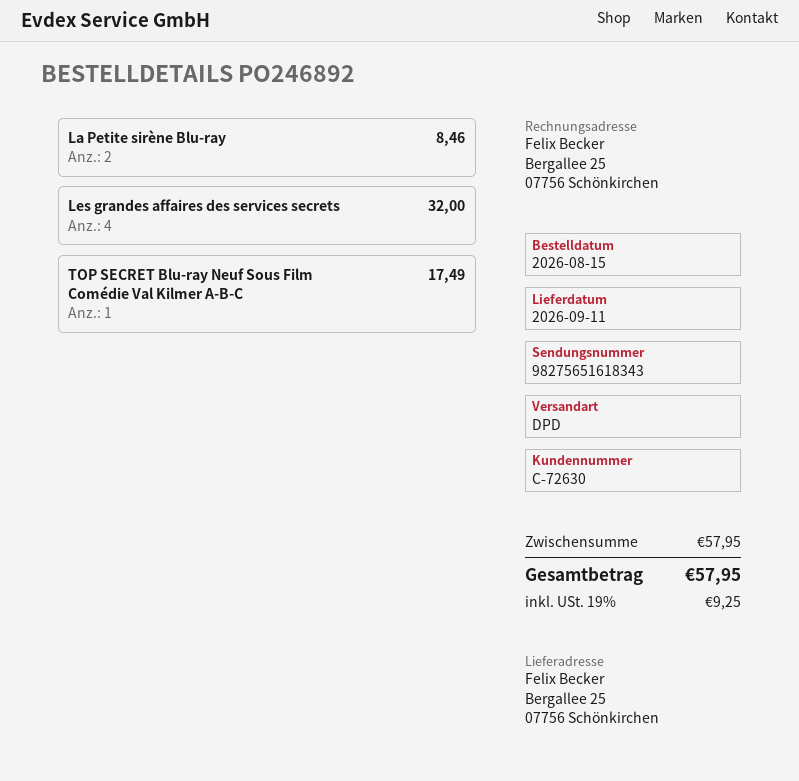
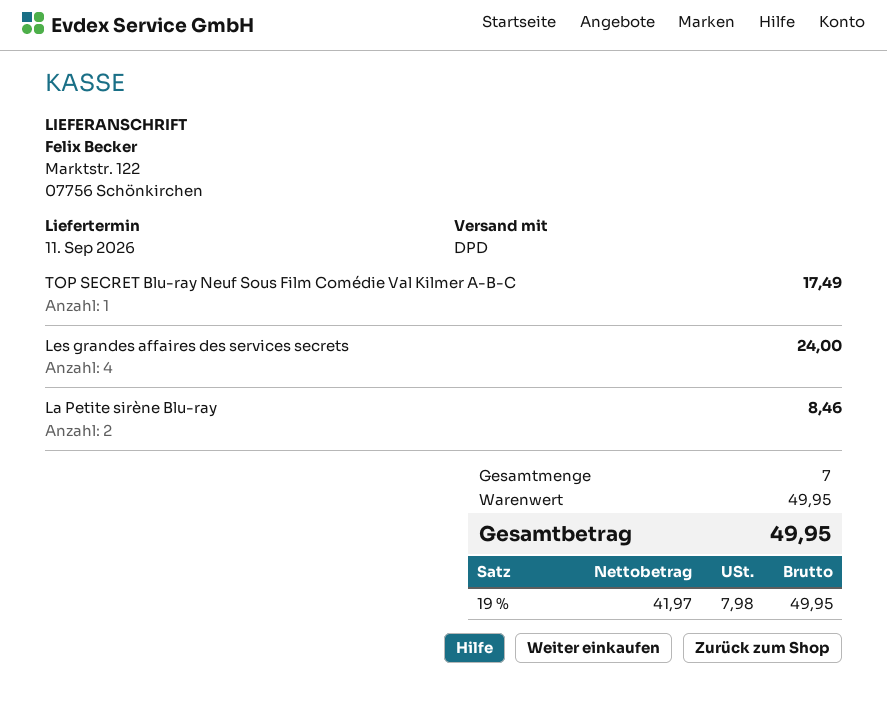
ship to: Bergallee 25, 07756 Schönkirchen -> Marktstr. 122, 07756 Schönkirchen
Les grandes affaires des services secrets: 4 for 32.00 -> 4 for 24.00
subtotal: 57.95 -> 49.95
tax: 19% = 9.25 -> 19% = 7.98
total: 57.95 -> 49.95

